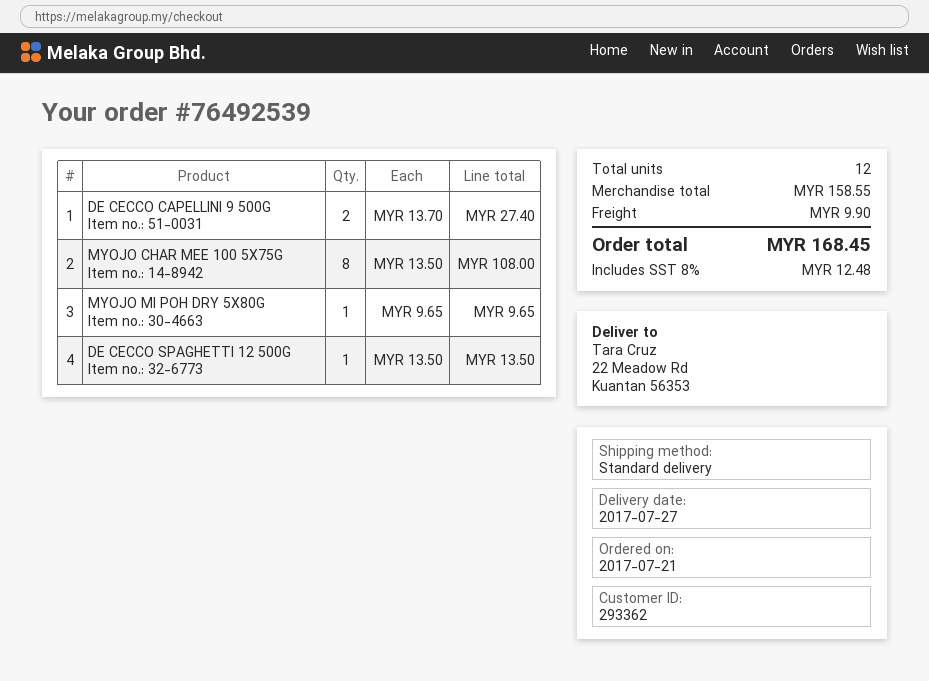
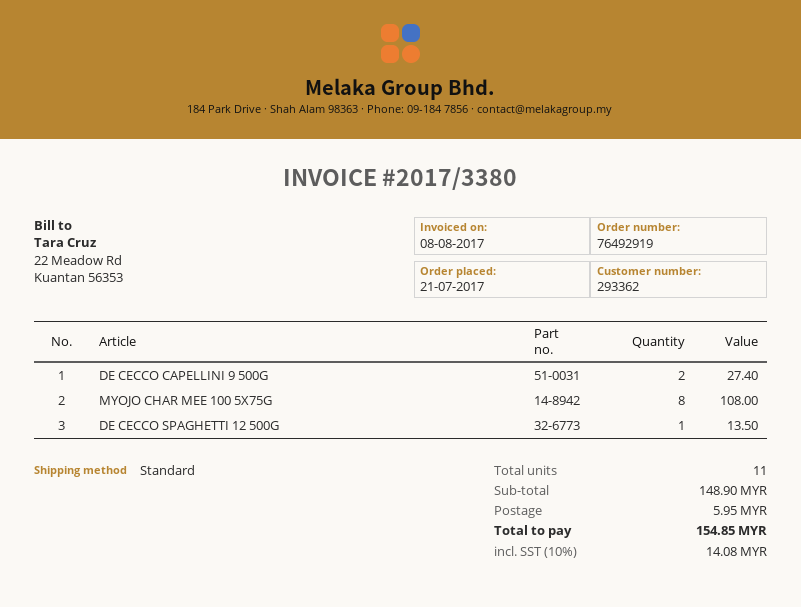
order number: 76492539 -> 76492919
MYOJO MI POH DRY 5X80G: 1 for 9.65 -> none
total quantity: 12 -> 11
subtotal: 158.55 -> 148.90
shipping: 9.90 -> 5.95
tax: 8% = 12.48 -> 10% = 14.08
total: 168.45 -> 154.85

